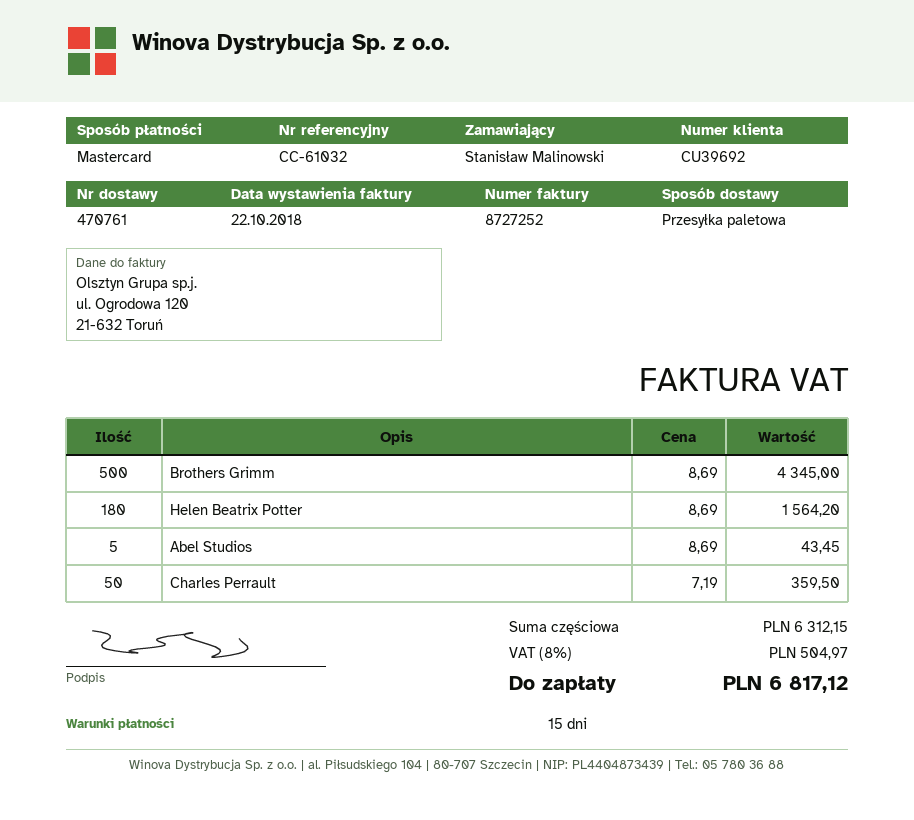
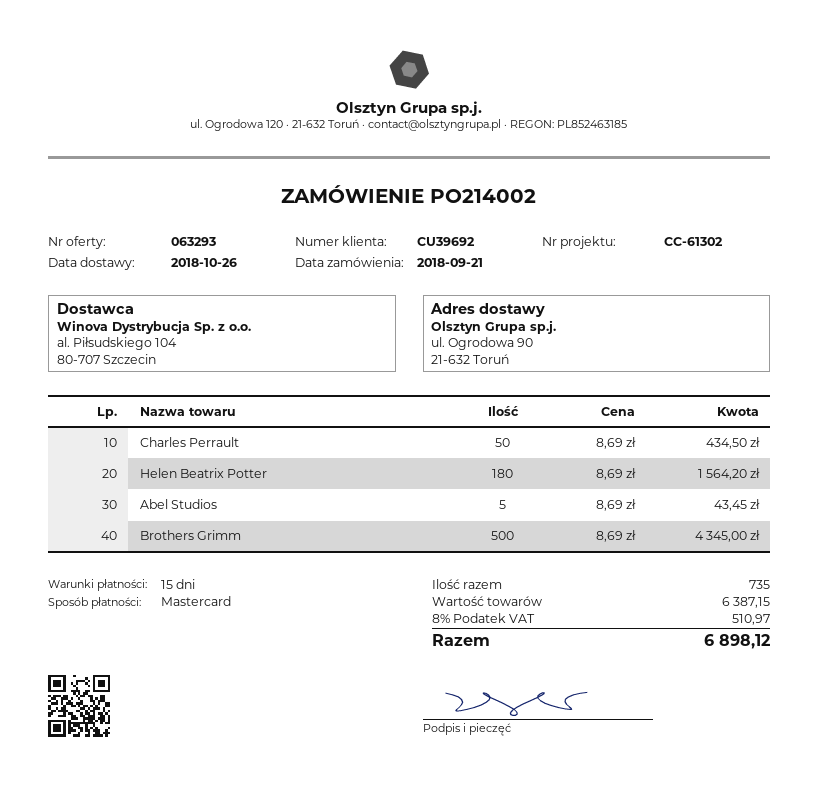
reference: CC-61032 -> CC-61302
Charles Perrault: 50 x 7.19 = 359.50 -> 50 x 8.69 = 434.50
subtotal: 6312.15 -> 6387.15
tax: 8% = 504.97 -> 8% = 510.97
total: 6817.12 -> 6898.12

